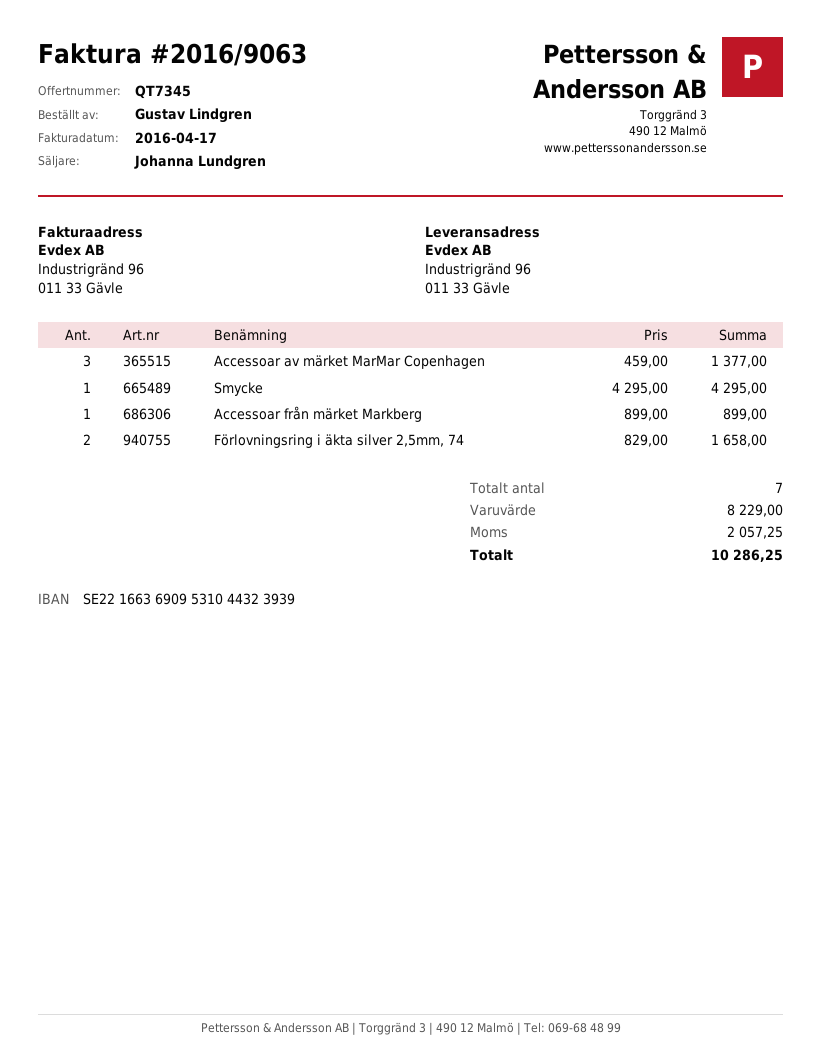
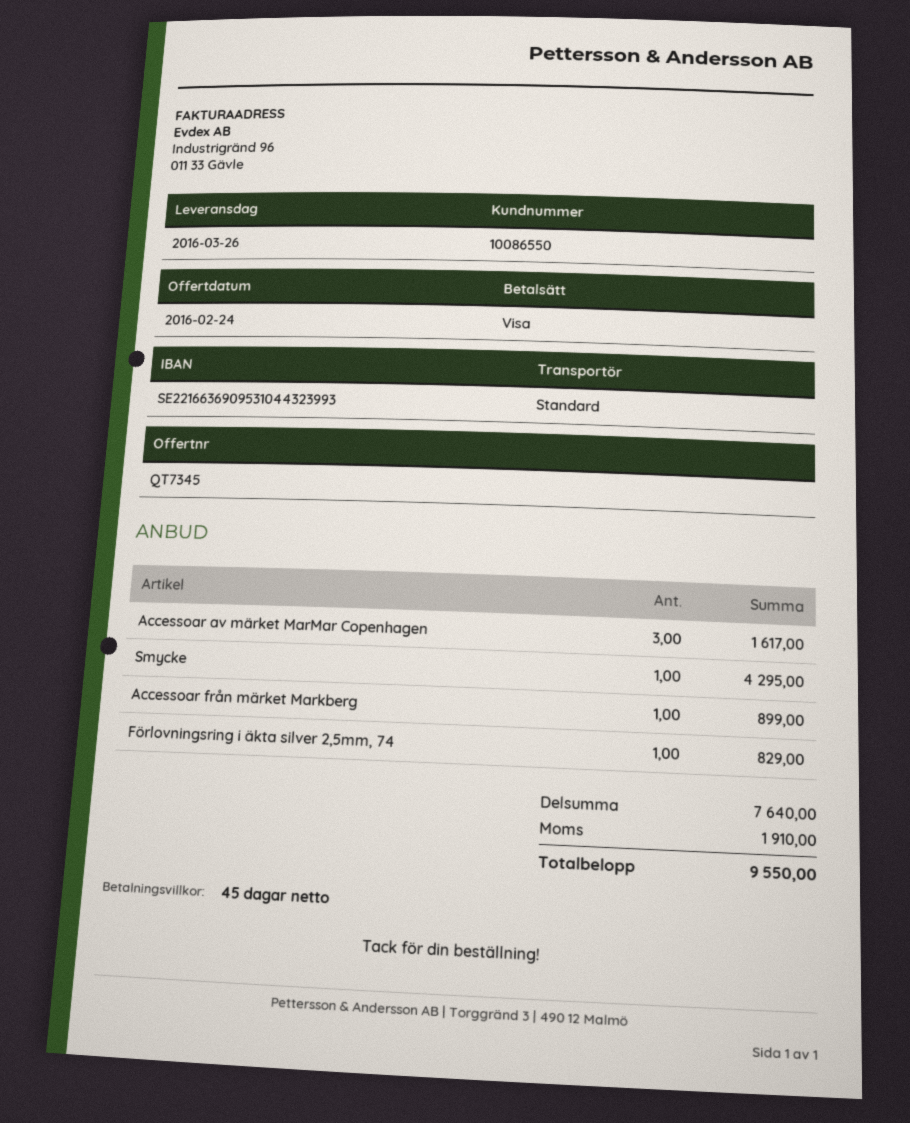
bank account: SE2216636909531044323939 -> SE2216636909531044323993
Accessoar av märket MarMar Copenhagen: 3 for 1377.00 -> 3 for 1617.00
Förlovningsring i äkta silver 2,5mm, 74: 2 for 1658.00 -> 1 for 829.00
subtotal: 8229.00 -> 7640.00
tax: 2057.25 -> 1910.00
total: 10286.25 -> 9550.00

